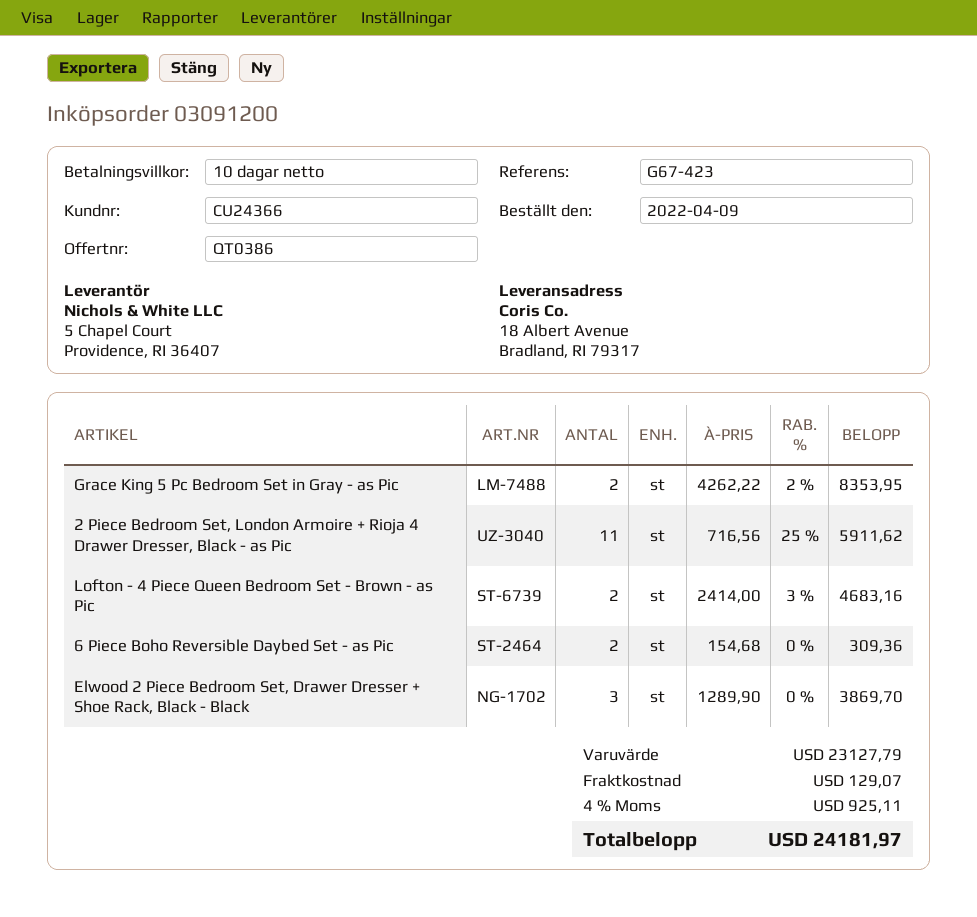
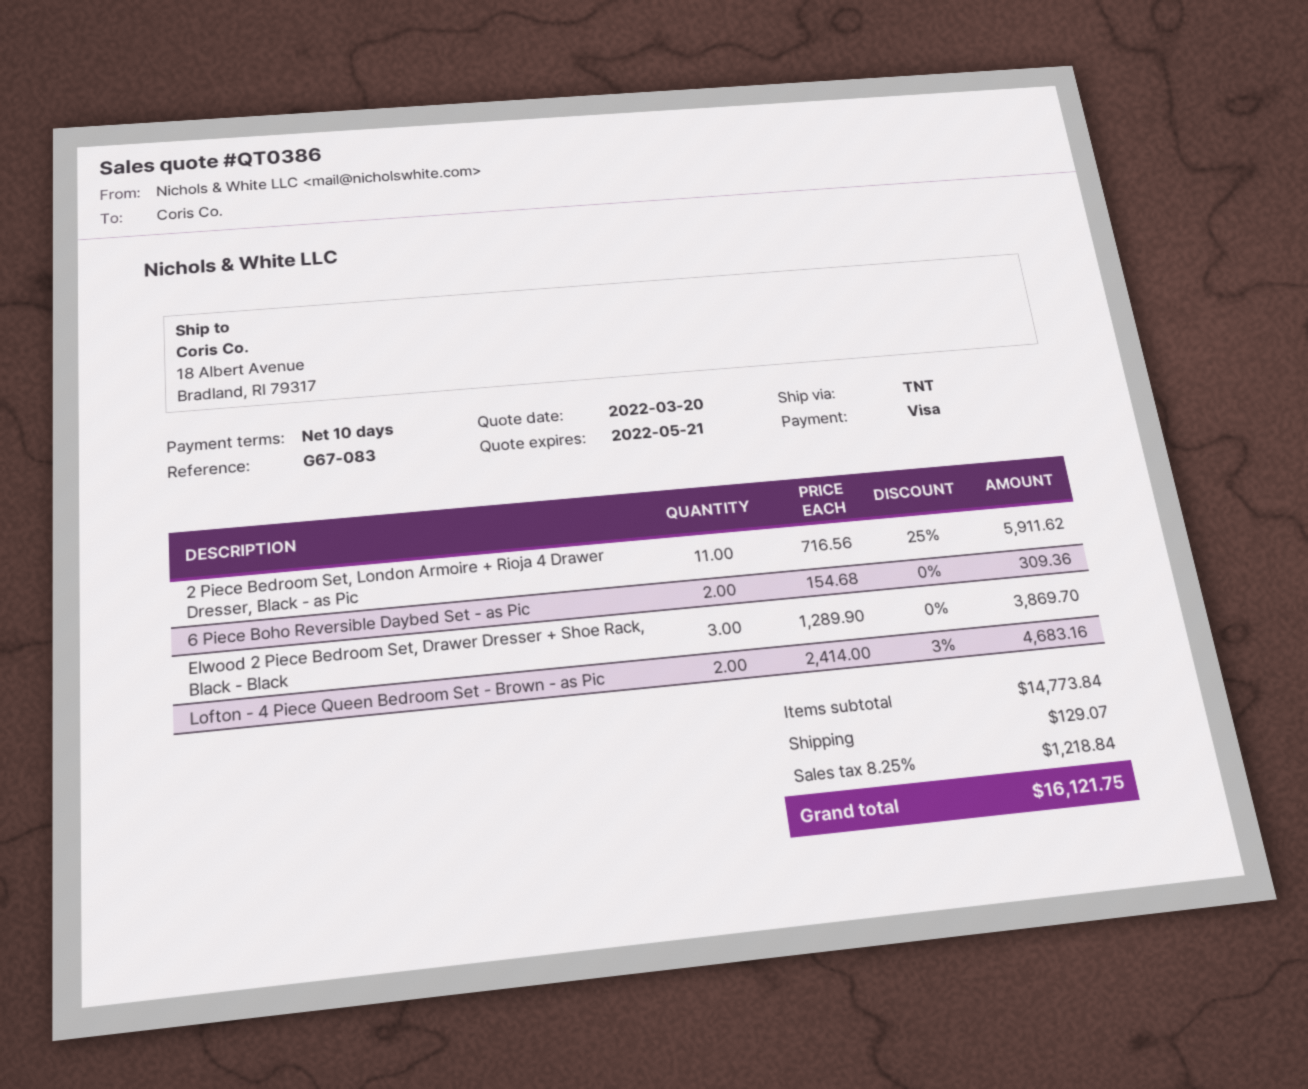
reference: G67-423 -> G67-083
Grace King 5 Pc Bedroom Set in Gray - as Pic: 2 x 4262.22 - 2% = 8353.95 -> none
subtotal: 23127.79 -> 14773.84
tax: 4% = 925.11 -> 8.25% = 1218.84
total: 24181.97 -> 16121.75

